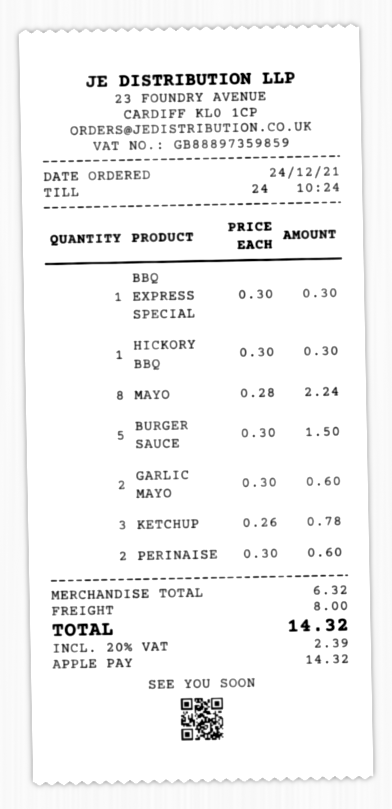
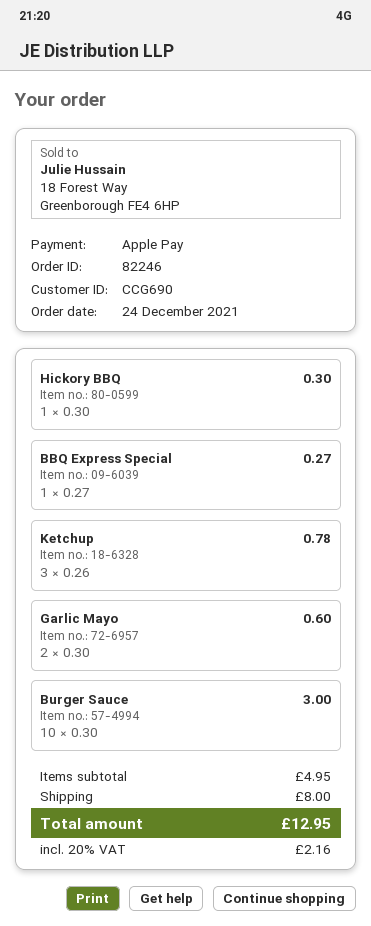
BBQ EXPRESS SPECIAL: 1 x 0.30 = 0.30 -> 1 x 0.27 = 0.27
MAYO: 8 x 0.28 = 2.24 -> none
BURGER SAUCE: 5 x 0.30 = 1.50 -> 10 x 0.30 = 3.00
PERINAISE: 2 x 0.30 = 0.60 -> none
subtotal: 6.32 -> 4.95
tax: 20% = 2.39 -> 20% = 2.16
total: 14.32 -> 12.95

